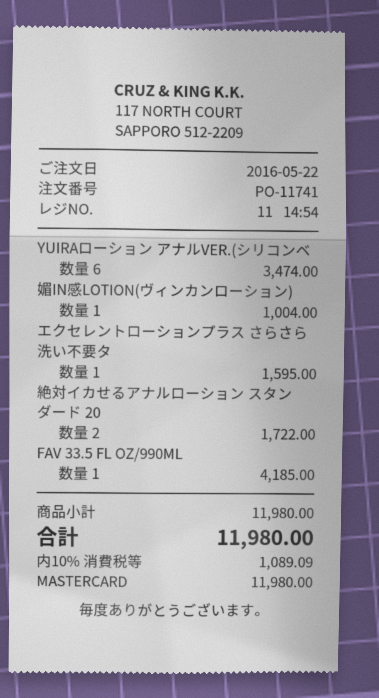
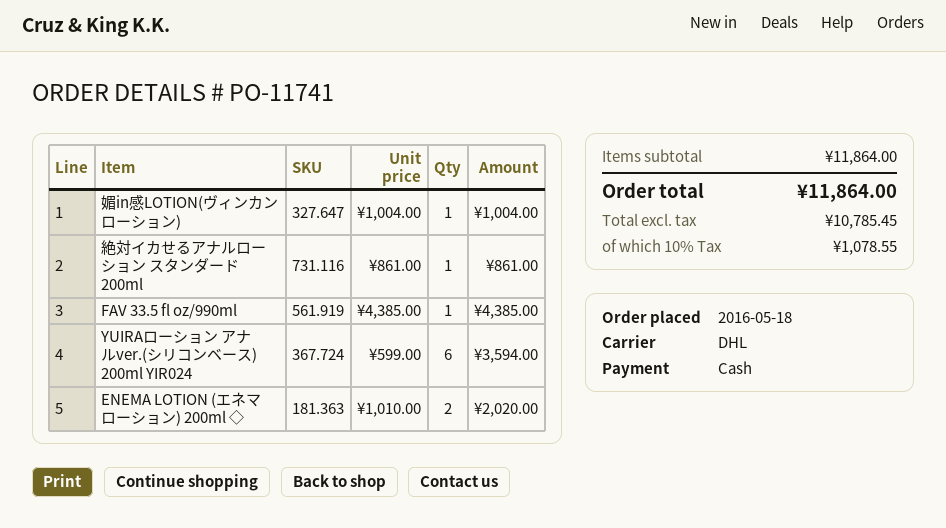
order date: 2016-05-22 -> 2016-05-18
payment method: Mastercard -> cash
YUIRAローション アナルVER.(シリコンベ: 6 for 3474.00 -> 6 for 3594.00
エクセレントローションプラス さらさら洗い不要タ: 1 for 1595.00 -> none
絶対イカせるアナルローション スタンダード 20: 2 for 1722.00 -> 1 for 861.00
FAV 33.5 FL OZ/990ML: 1 for 4185.00 -> 1 for 4385.00
ENEMA LOTION (エネマローション) 200ml ◇: none -> 2 for 2020.00
subtotal: 11980.00 -> 11864.00
tax: 10% = 1089.09 -> 10% = 1078.55
total: 11980.00 -> 11864.00

